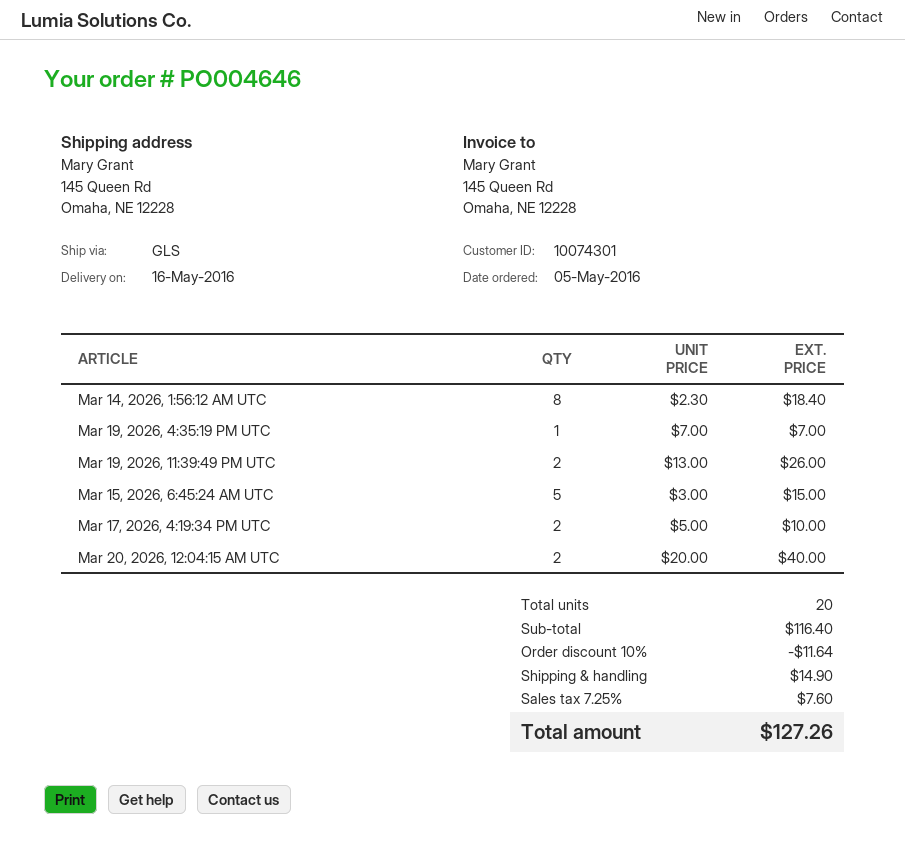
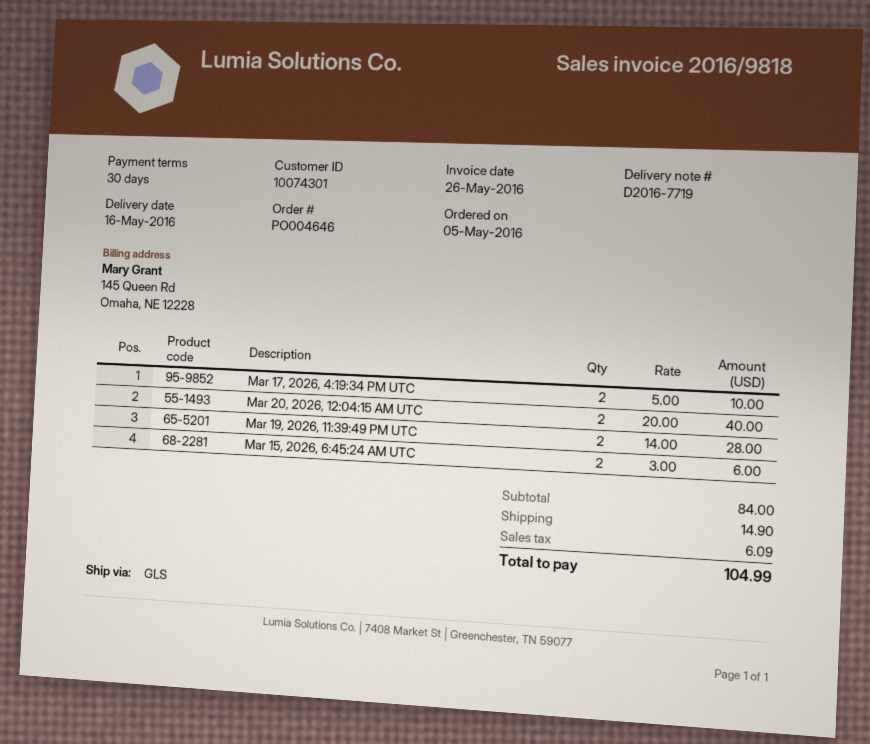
Mar 14, 2026, 1:56:12 AM UTC: 8 x 2.30 = 18.40 -> none
Mar 19, 2026, 4:35:19 PM UTC: 1 x 7.00 = 7.00 -> none
Mar 19, 2026, 11:39:49 PM UTC: 2 x 13.00 = 26.00 -> 2 x 14.00 = 28.00
Mar 15, 2026, 6:45:24 AM UTC: 5 x 3.00 = 15.00 -> 2 x 3.00 = 6.00
subtotal: 116.40 -> 84.00
discount: 10% = 11.64 -> none
tax: 7.60 -> 6.09
total: 127.26 -> 104.99

